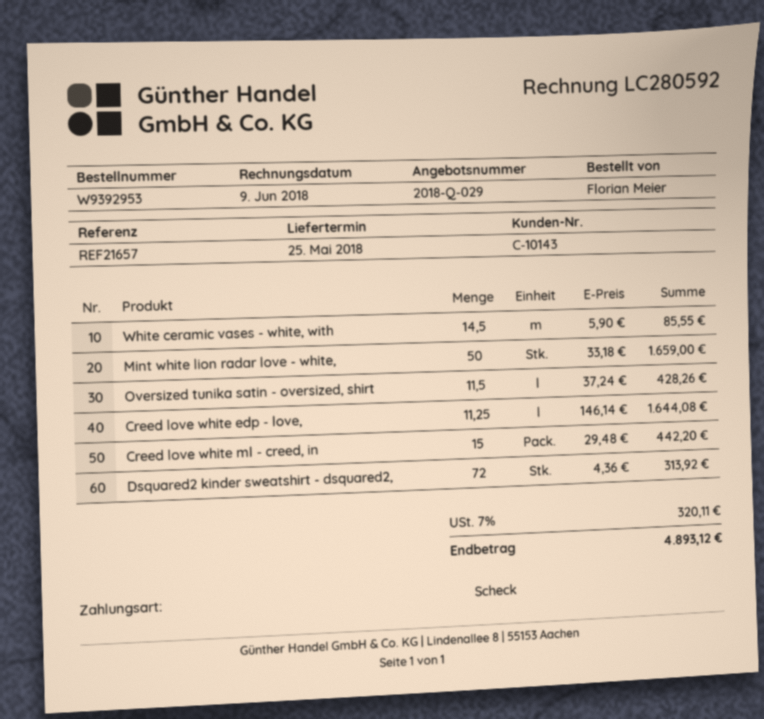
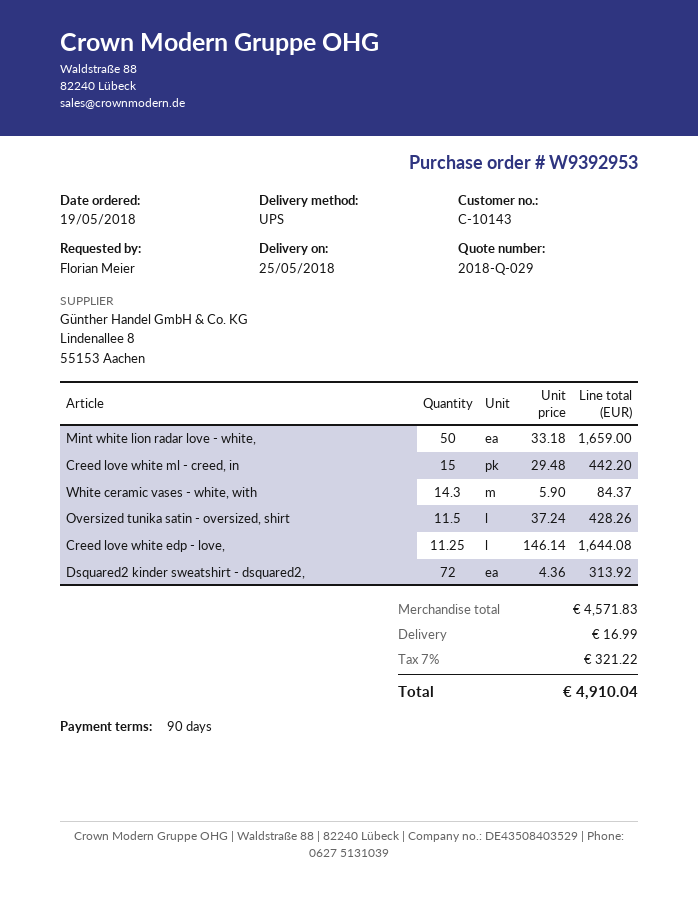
White ceramic vases - white, with: 14.5 x 5.90 = 85.55 -> 14.3 x 5.90 = 84.37
shipping: none -> 16.99
tax: 7% = 320.11 -> 7% = 321.22
total: 4893.12 -> 4910.04

